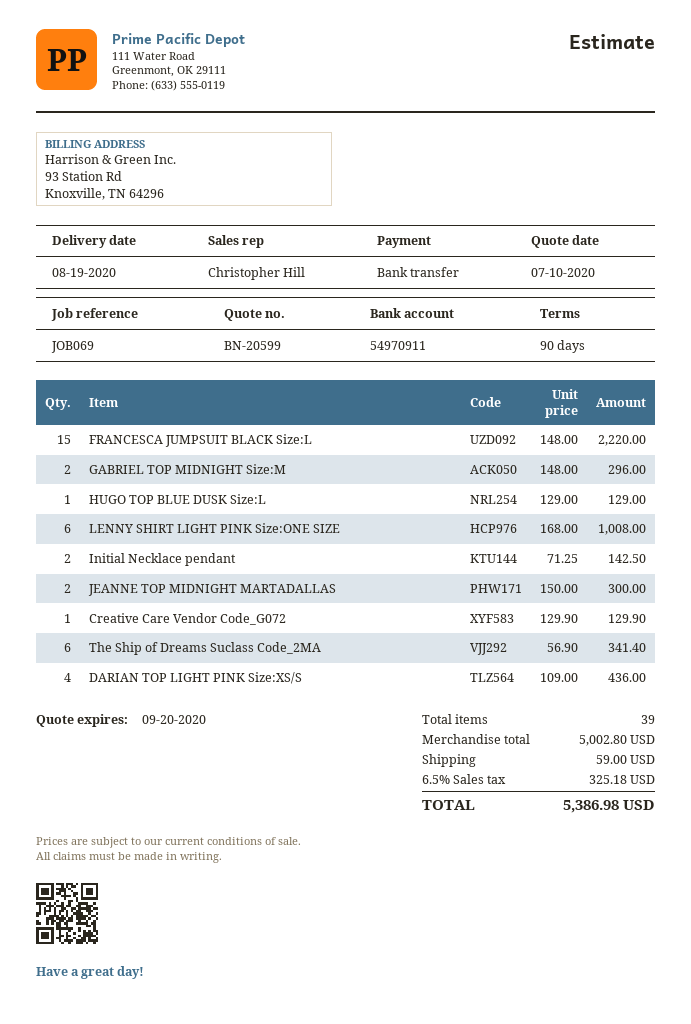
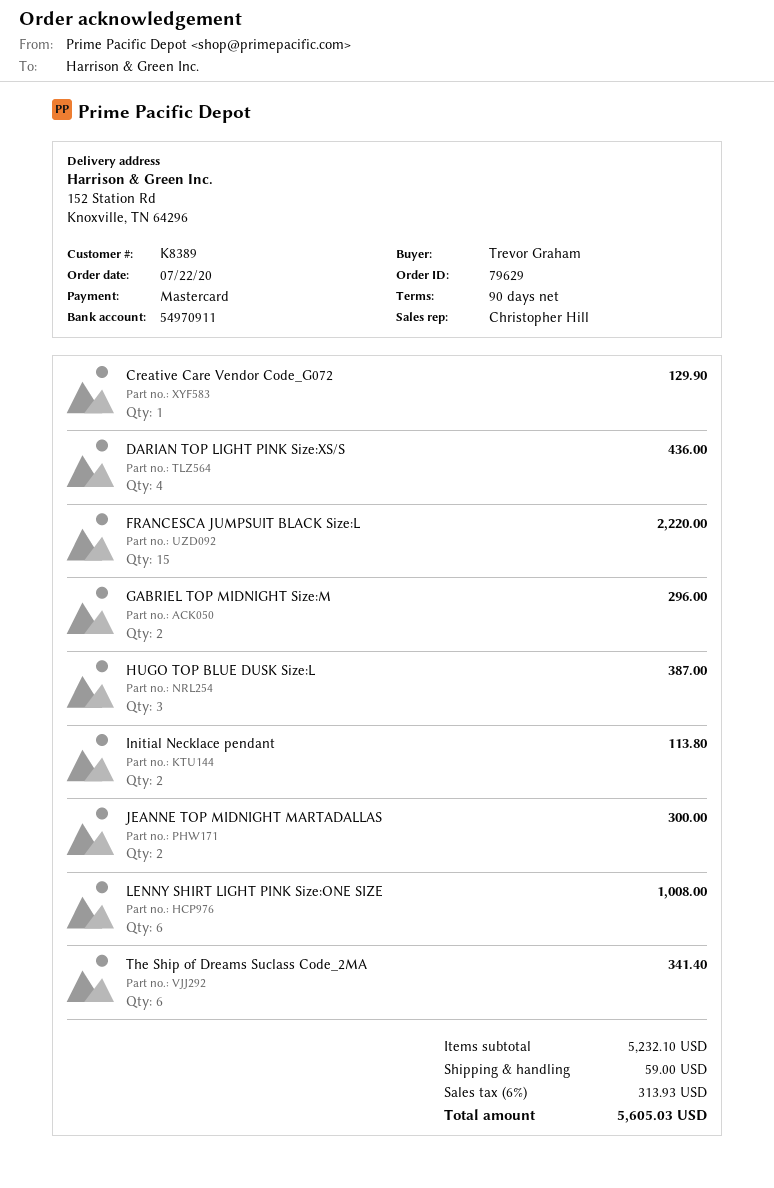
payment method: bank transfer -> Mastercard
HUGO TOP BLUE DUSK Size:L: 1 for 129.00 -> 3 for 387.00
Initial Necklace pendant: 2 for 142.50 -> 2 for 113.80
subtotal: 5002.80 -> 5232.10
tax: 6.5% = 325.18 -> 6% = 313.93
total: 5386.98 -> 5605.03

